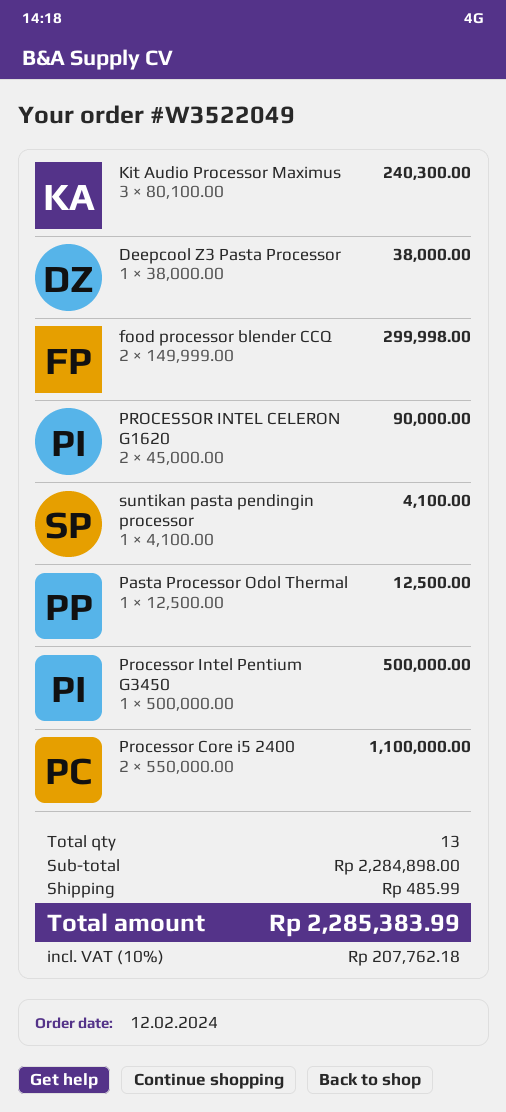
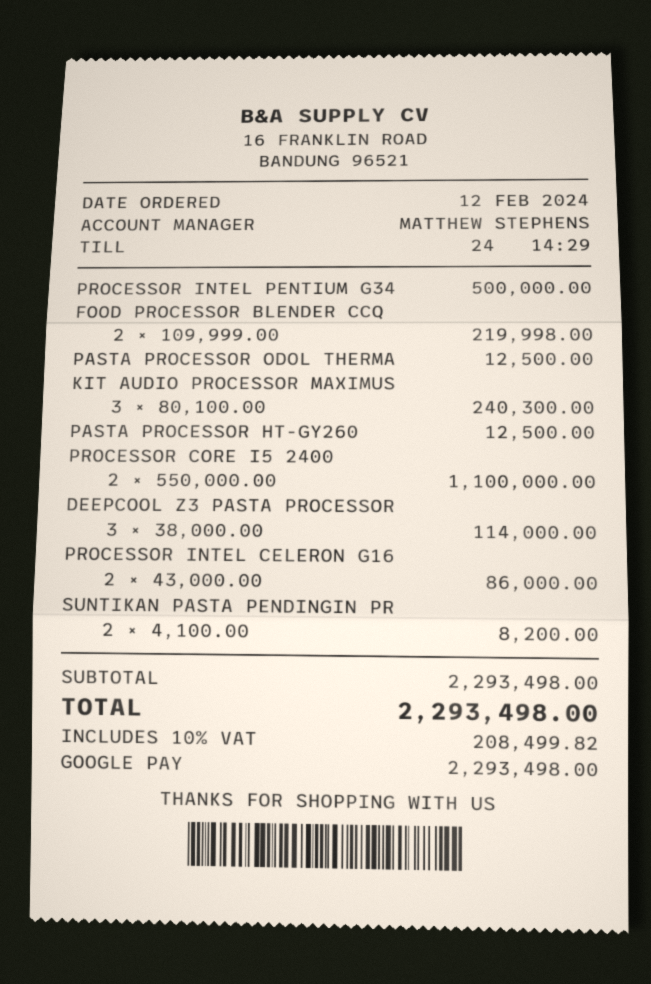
Deepcool Z3 Pasta Processor: 1 x 38000.00 = 38000.00 -> 3 x 38000.00 = 114000.00
food processor blender CCQ: 2 x 149999.00 = 299998.00 -> 2 x 109999.00 = 219998.00
PROCESSOR INTEL CELERON G1620: 2 x 45000.00 = 90000.00 -> 2 x 43000.00 = 86000.00
suntikan pasta pendingin processor: 1 x 4100.00 = 4100.00 -> 2 x 4100.00 = 8200.00
PASTA PROCESSOR HT-GY260: none -> 1 x 12500.00 = 12500.00
subtotal: 2284898.00 -> 2293498.00
shipping: 485.99 -> none
tax: 10% = 207762.18 -> 10% = 208499.82
total: 2285383.99 -> 2293498.00

